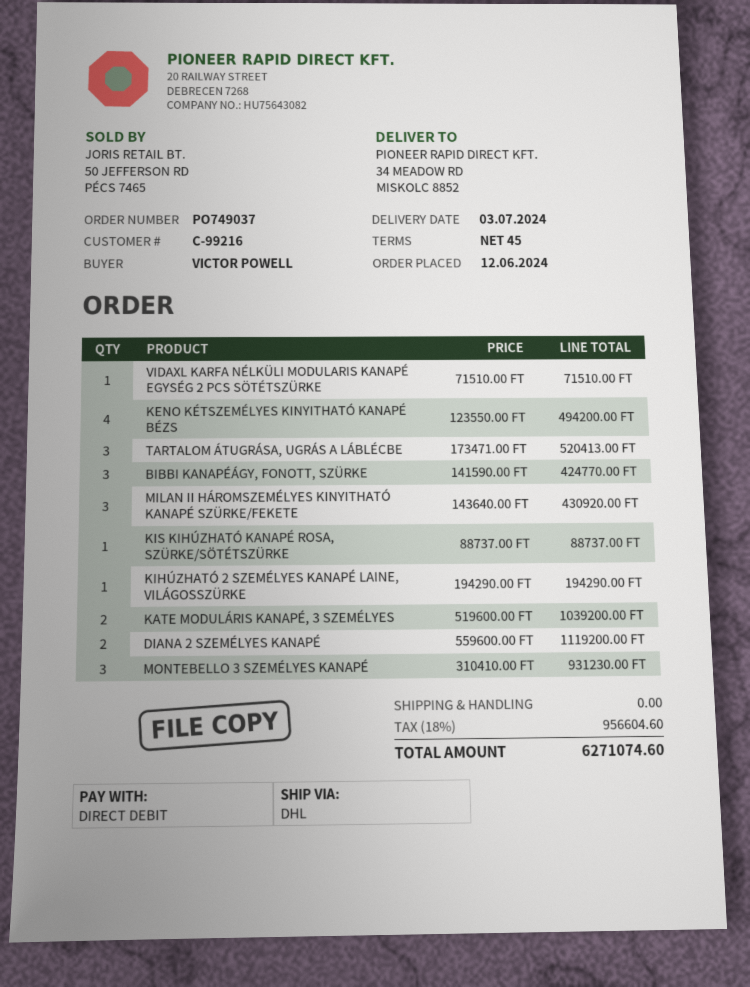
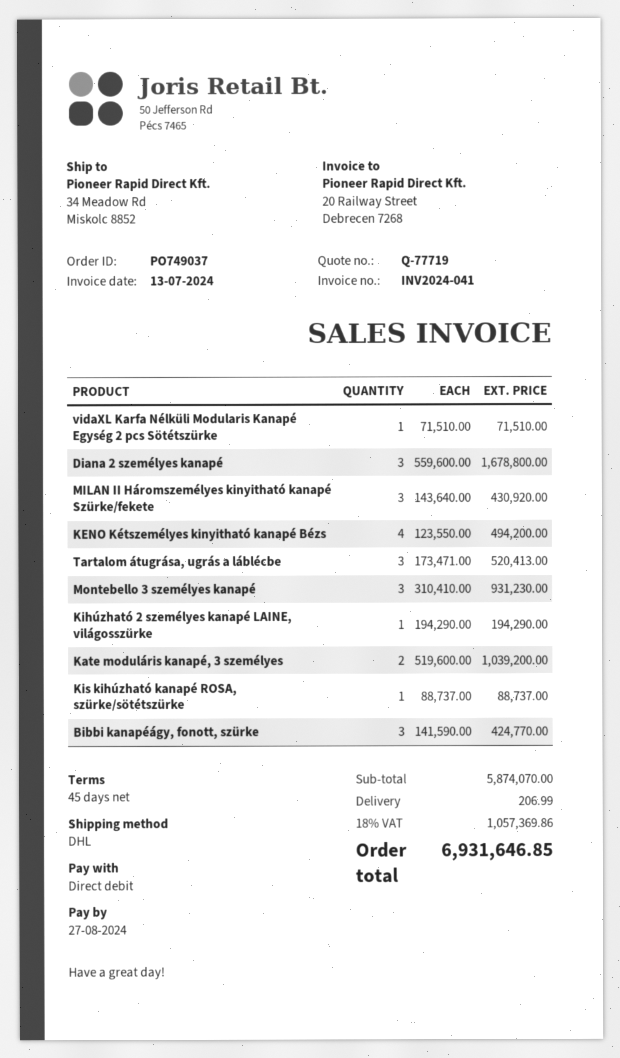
DIANA 2 SZEMÉLYES KANAPÉ: 2 x 559600.00 = 1119200.00 -> 3 x 559600.00 = 1678800.00
shipping: 0.00 -> 206.99
tax: 18% = 956604.60 -> 18% = 1057369.86
total: 6271074.60 -> 6931646.85

